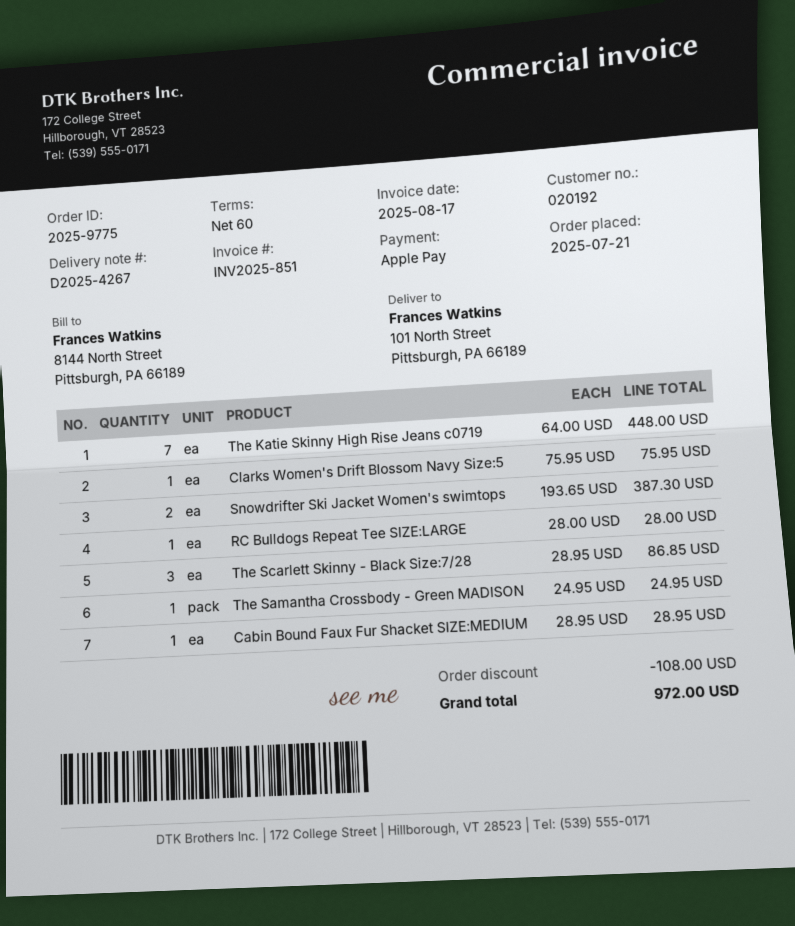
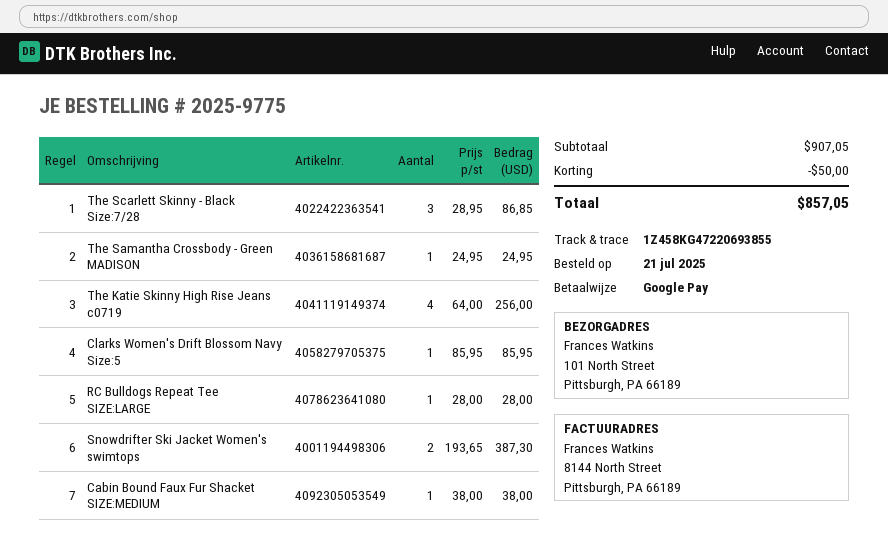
payment method: Apple Pay -> Google Pay
The Katie Skinny High Rise Jeans c0719: 7 x 64.00 = 448.00 -> 4 x 64.00 = 256.00
Clarks Women's Drift Blossom Navy Size:5: 1 x 75.95 = 75.95 -> 1 x 85.95 = 85.95
Cabin Bound Faux Fur Shacket SIZE:MEDIUM: 1 x 28.95 = 28.95 -> 1 x 38.00 = 38.00
discount: 108.00 -> 50.00
total: 972.00 -> 857.05

